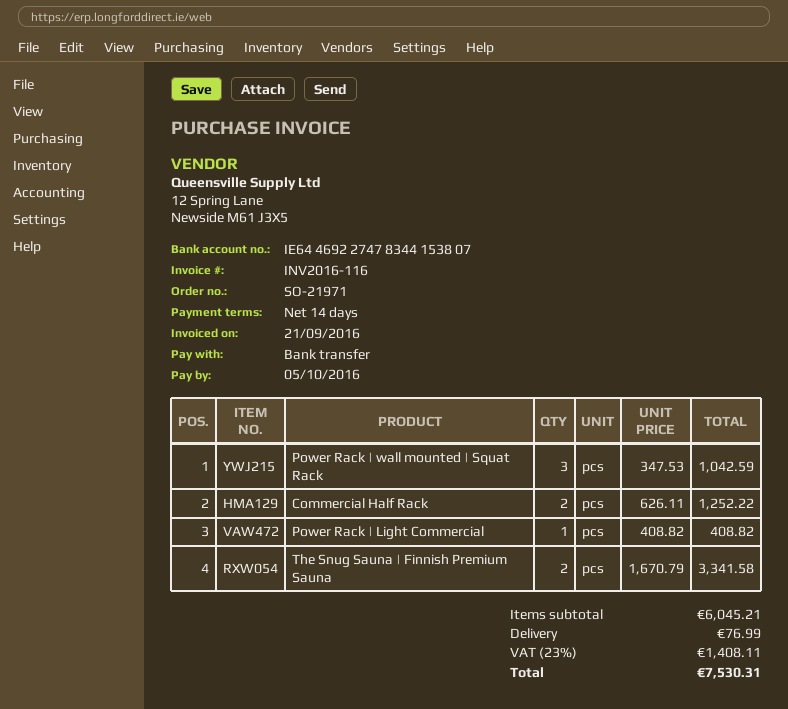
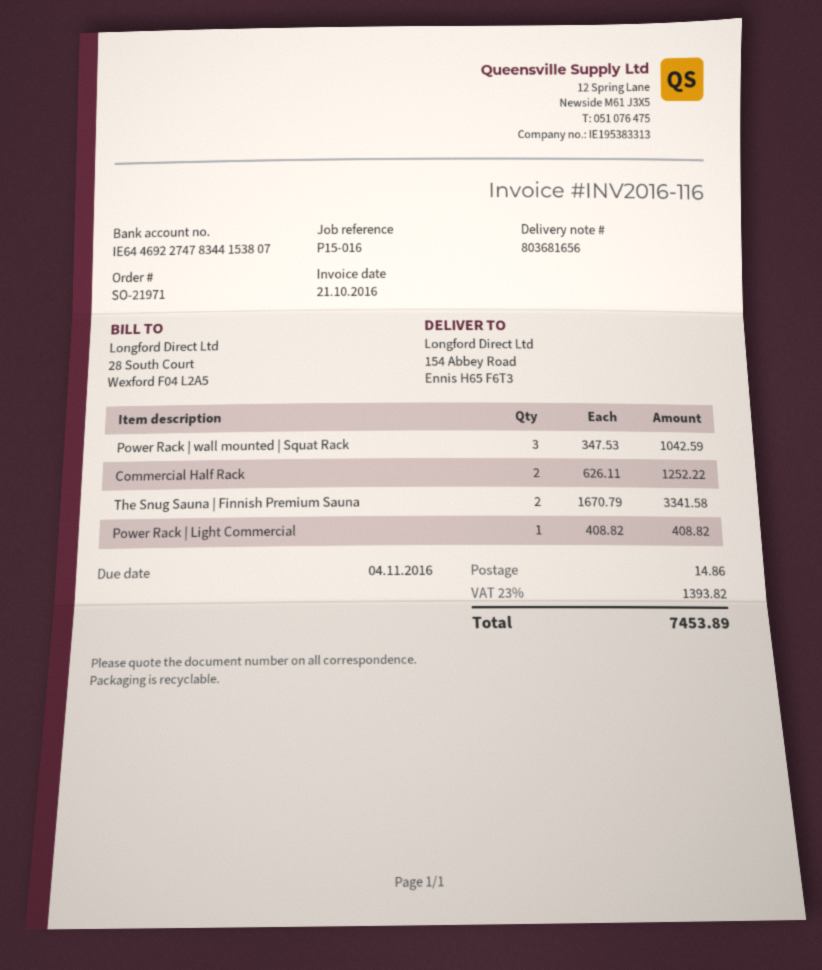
invoice date: 2016-09-21 -> 2016-10-21
due date: 2016-10-05 -> 2016-11-04
shipping: 76.99 -> 14.86
tax: 23% = 1408.11 -> 23% = 1393.82
total: 7530.31 -> 7453.89

